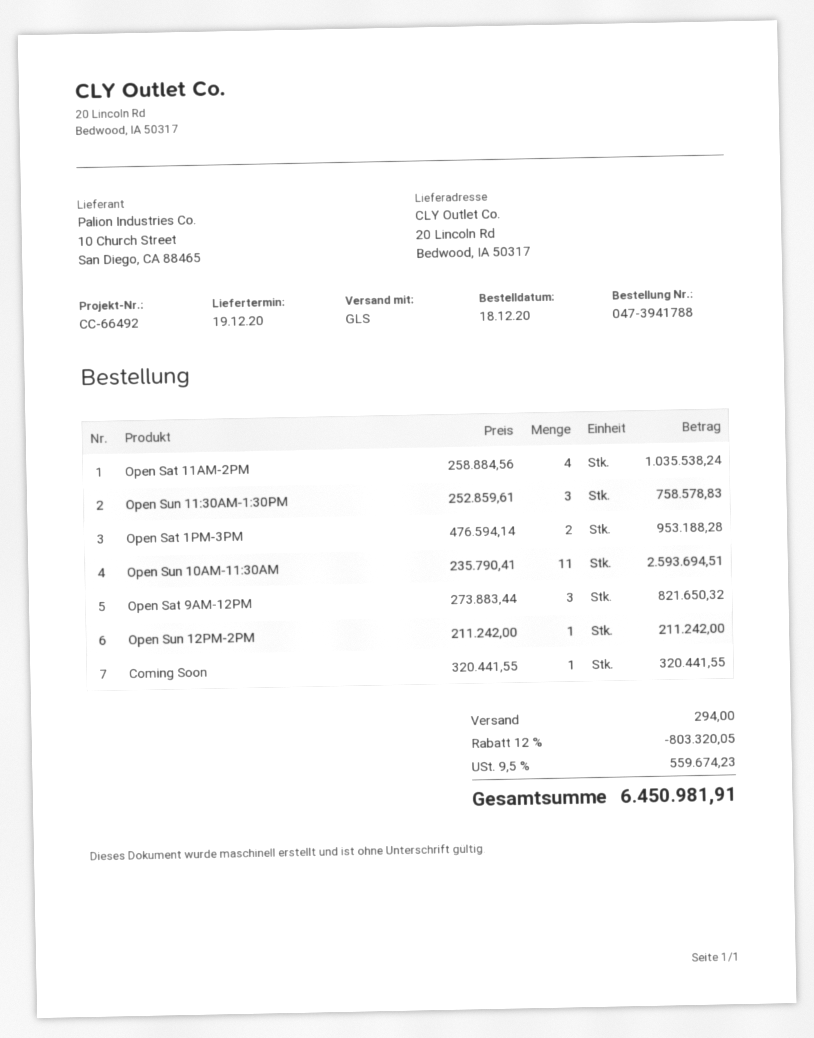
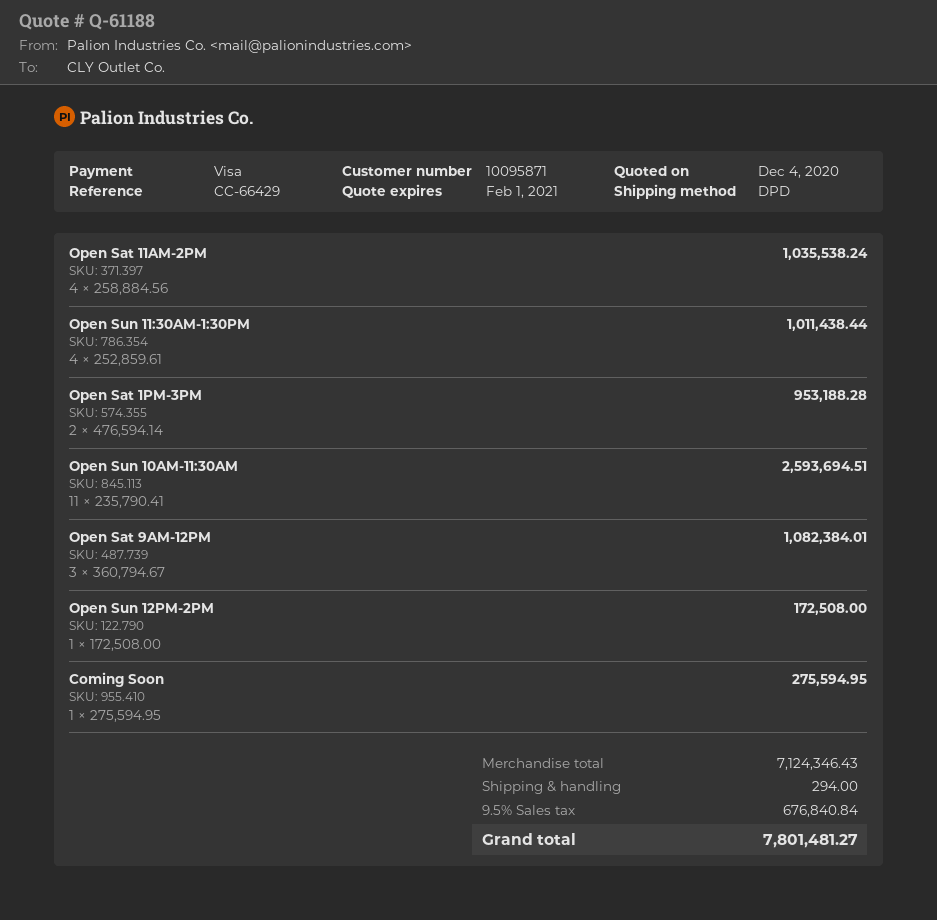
reference: CC-66492 -> CC-66429
shipping method: GLS -> DPD
Open Sun 11:30AM-1:30PM: 3 x 252859.61 = 758578.83 -> 4 x 252859.61 = 1011438.44
Open Sat 9AM-12PM: 3 x 273883.44 = 821650.32 -> 3 x 360794.67 = 1082384.01
Open Sun 12PM-2PM: 1 x 211242.00 = 211242.00 -> 1 x 172508.00 = 172508.00
Coming Soon: 1 x 320441.55 = 320441.55 -> 1 x 275594.95 = 275594.95
discount: 12% = 803320.05 -> none
tax: 9.5% = 559674.23 -> 9.5% = 676840.84
total: 6450981.91 -> 7801481.27

